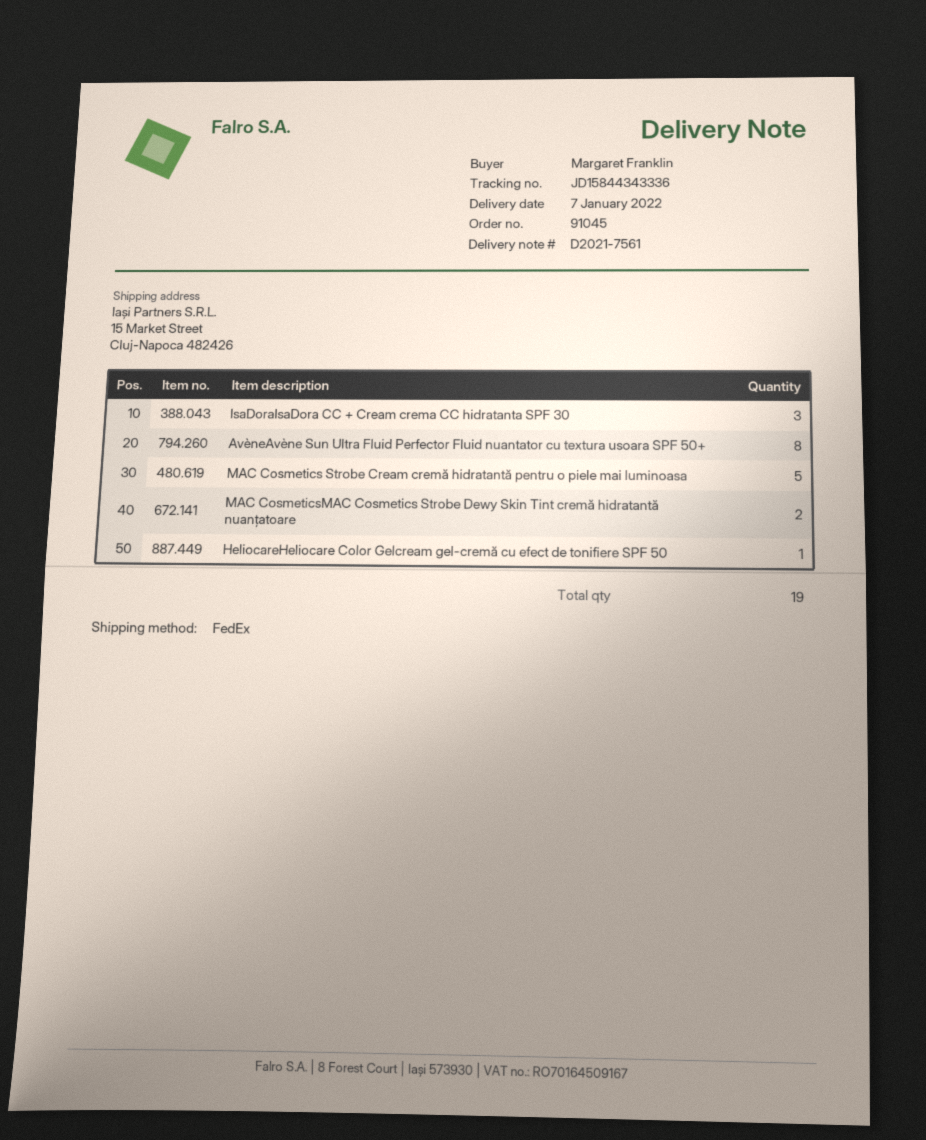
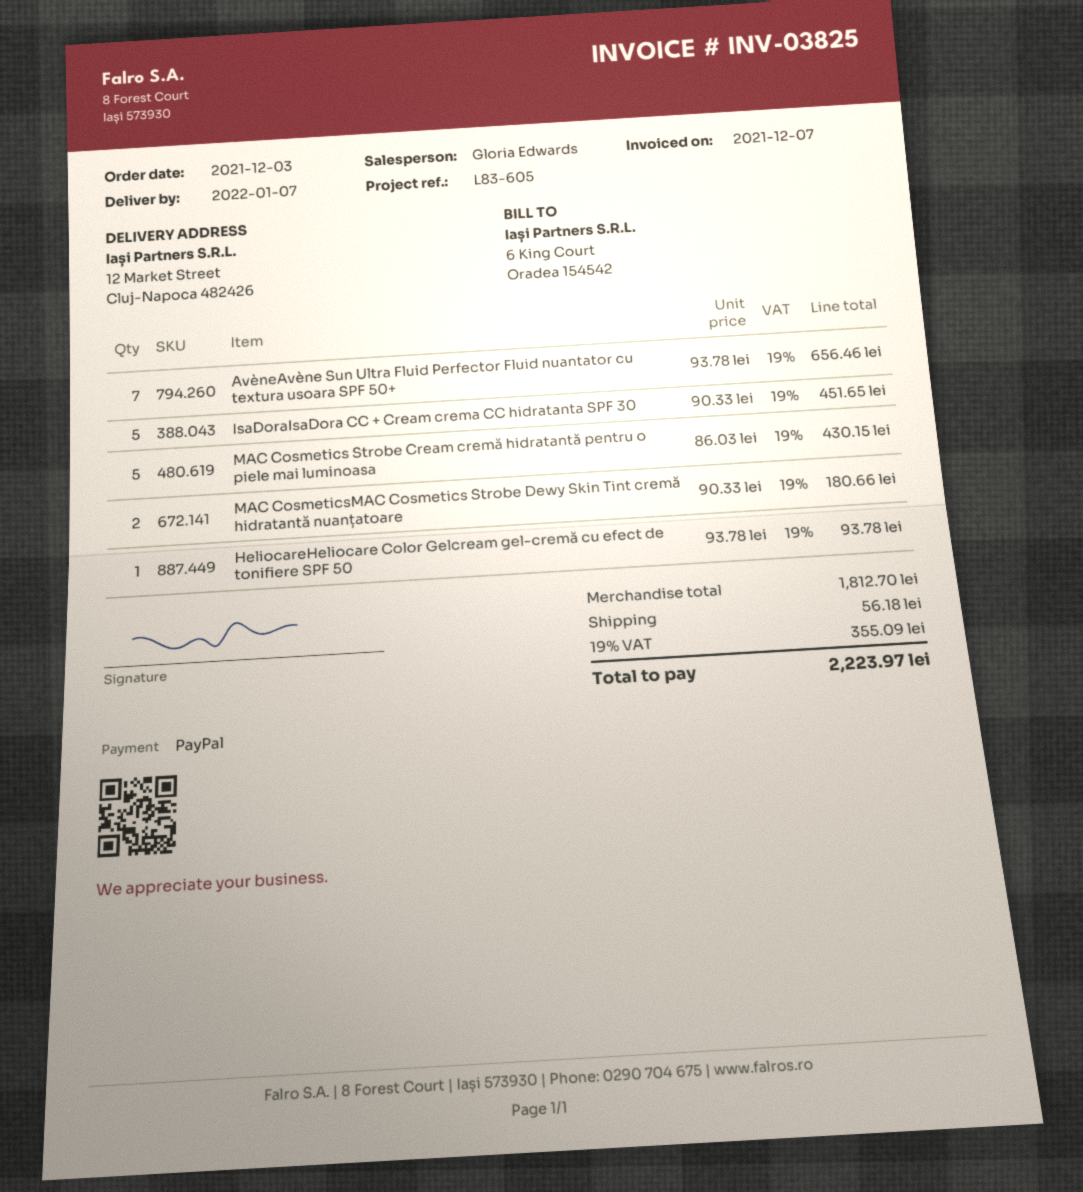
ship to: 15 Market Street, Cluj-Napoca 482426 -> 12 Market Street, Cluj-Napoca 482426
IsaDoraIsaDora CC + Cream crema CC hidratanta SPF 30: 3 -> 5
AvèneAvène Sun Ultra Fluid Perfector Fluid nuantator cu textura usoara SPF 50+: 8 -> 7

